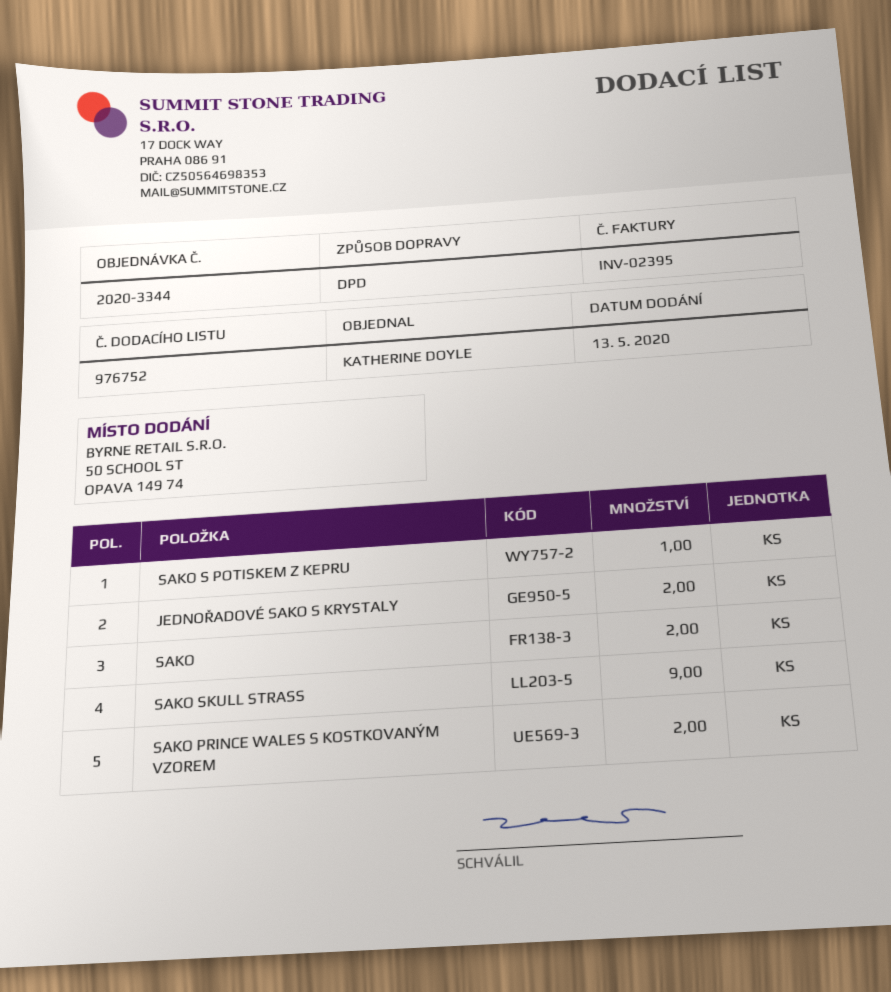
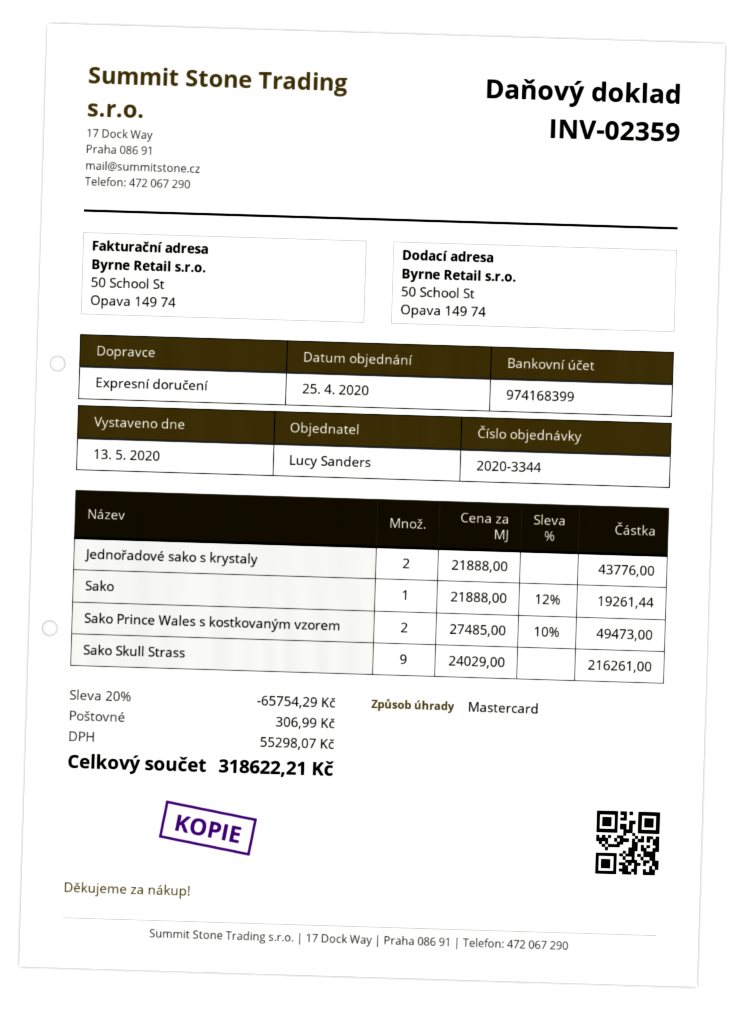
invoice number: INV-02395 -> INV-02359
ordered by: KATHERINE DOYLE -> Lucy Sanders
shipping method: DPD -> express
SAKO S POTISKEM Z KEPRU: 1 -> none
SAKO: 2 -> 1

